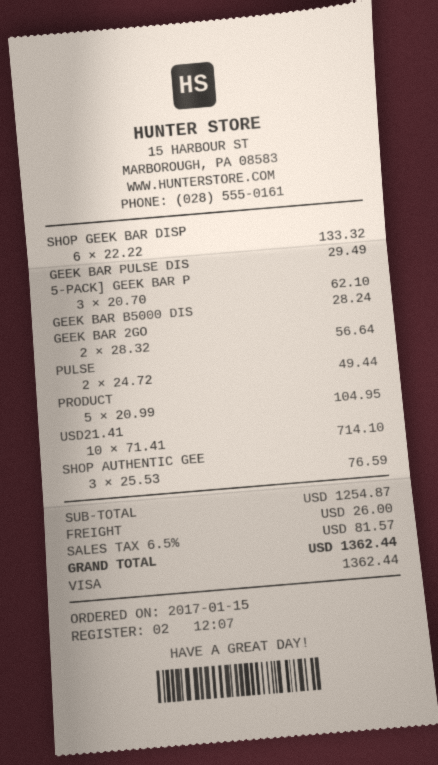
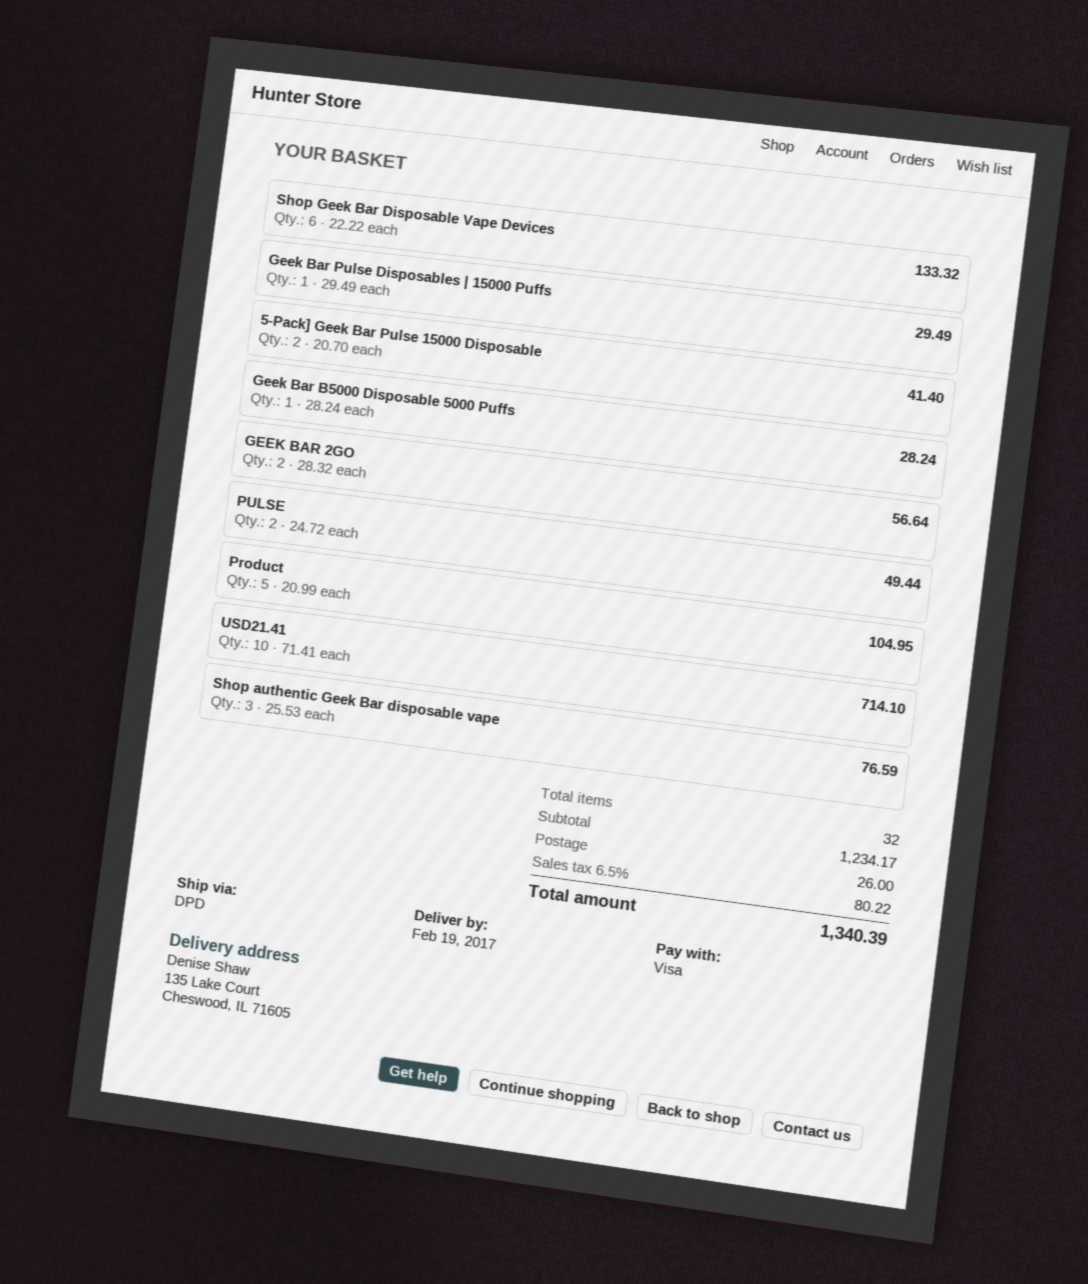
5-PACK] GEEK BAR P: 3 x 20.70 = 62.10 -> 2 x 20.70 = 41.40
subtotal: 1254.87 -> 1234.17
tax: 6.5% = 81.57 -> 6.5% = 80.22
total: 1362.44 -> 1340.39

